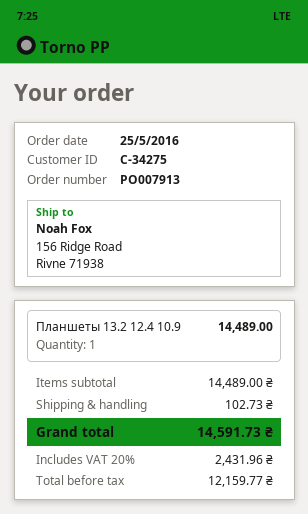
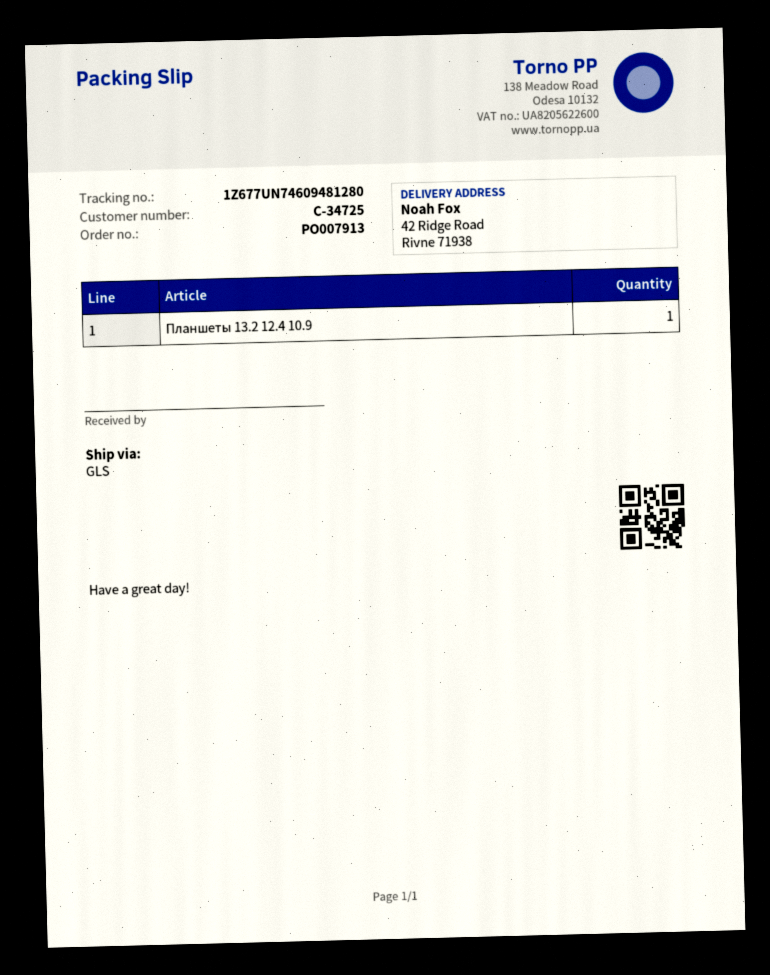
customer number: C-34275 -> C-34725
ship to: 156 Ridge Road, Rivne 71938 -> 42 Ridge Road, Rivne 71938

